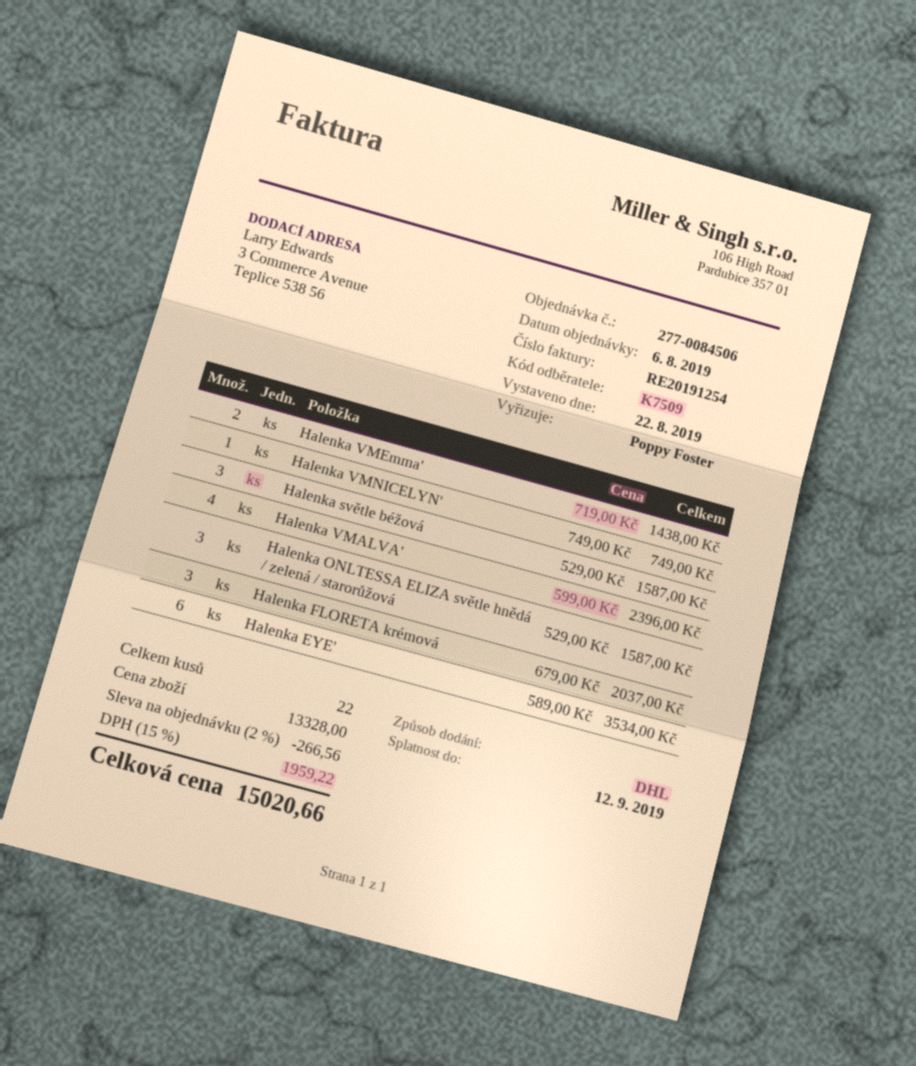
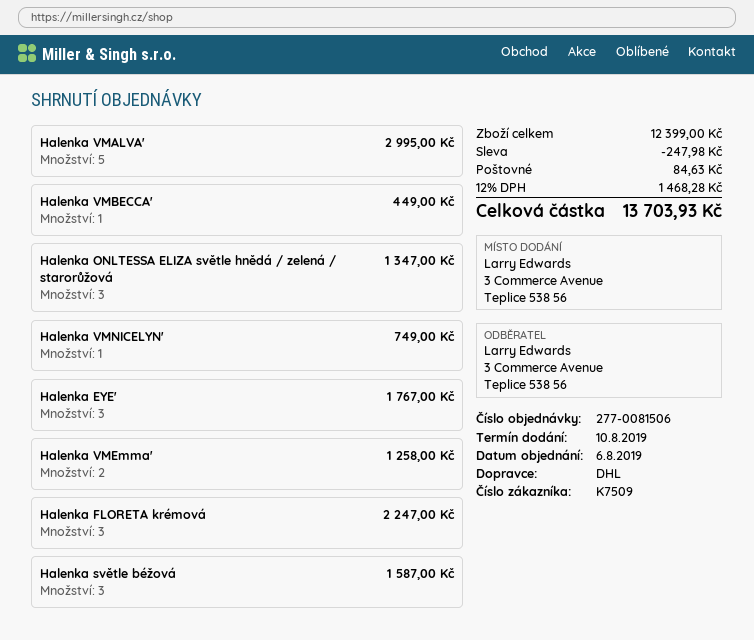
order number: 277-0084506 -> 277-0081506
Halenka VMEmma': 2 for 1438.00 -> 2 for 1258.00
Halenka VMALVA': 4 for 2396.00 -> 5 for 2995.00
Halenka ONLTESSA ELIZA světle hnědá / zelená / starorůžová: 3 for 1587.00 -> 3 for 1347.00
Halenka FLORETA krémová: 3 for 2037.00 -> 3 for 2247.00
Halenka EYE': 6 for 3534.00 -> 3 for 1767.00
Halenka VMBECCA': none -> 1 for 449.00
subtotal: 13328.00 -> 12399.00
discount: 266.56 -> 247.98
shipping: none -> 84.63
tax: 15% = 1959.22 -> 12% = 1468.28
total: 15020.66 -> 13703.93

